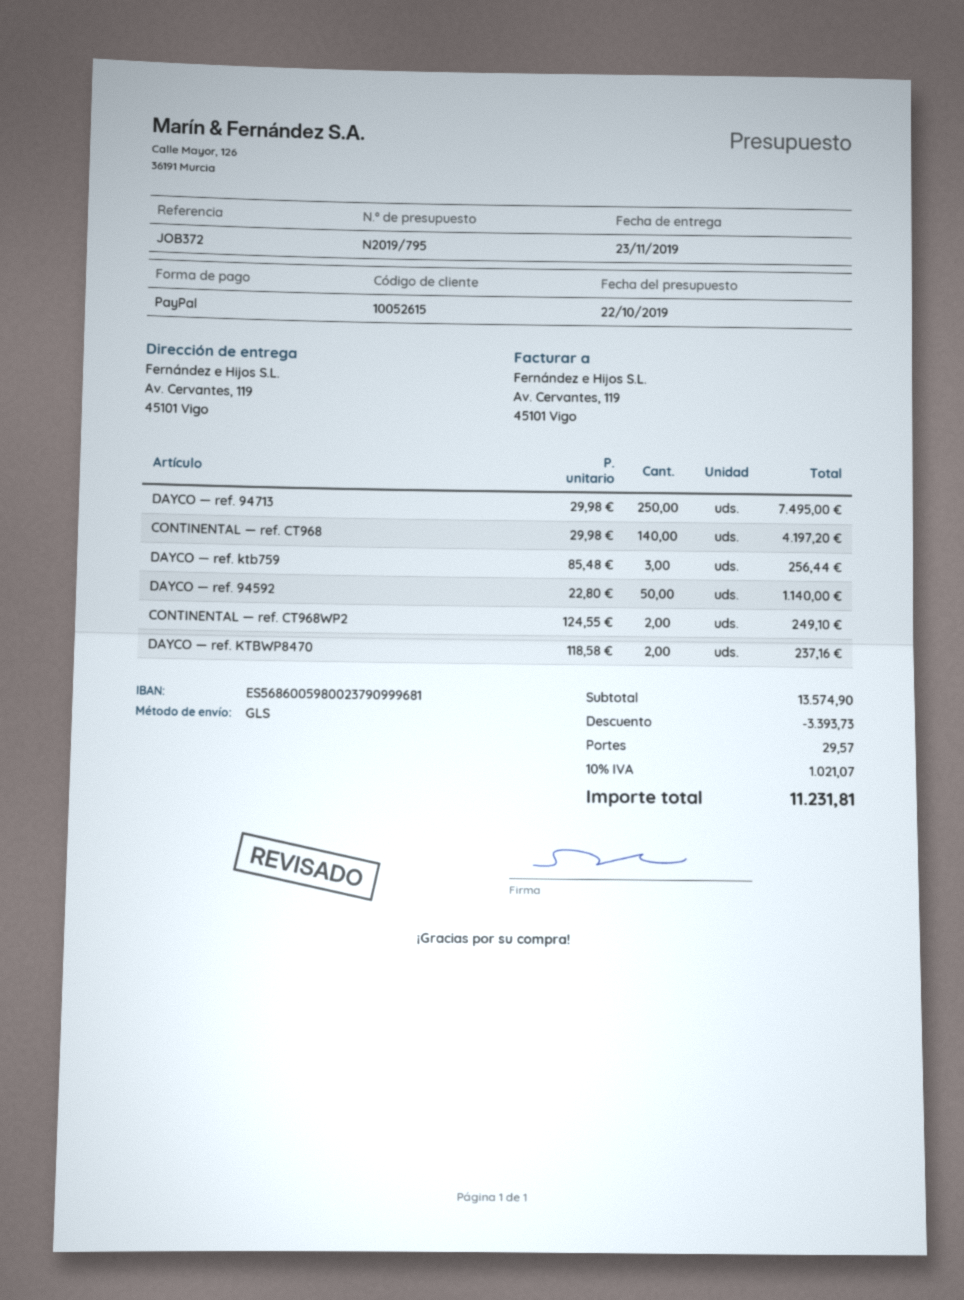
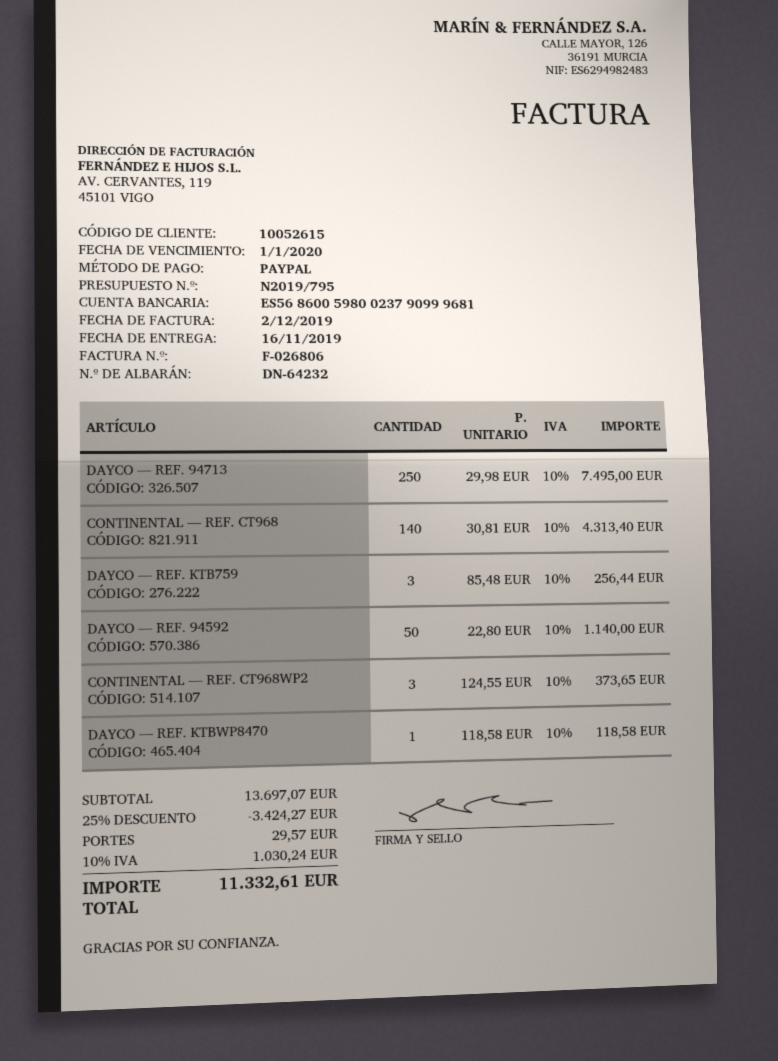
delivery date: 2019-11-23 -> 2019-11-16
CONTINENTAL — ref. CT968: 140 x 29.98 = 4197.20 -> 140 x 30.81 = 4313.40
CONTINENTAL — ref. CT968WP2: 2 x 124.55 = 249.10 -> 3 x 124.55 = 373.65
DAYCO — ref. KTBWP8470: 2 x 118.58 = 237.16 -> 1 x 118.58 = 118.58
subtotal: 13574.90 -> 13697.07
discount: 3393.73 -> 3424.27
tax: 10% = 1021.07 -> 10% = 1030.24
total: 11231.81 -> 11332.61

